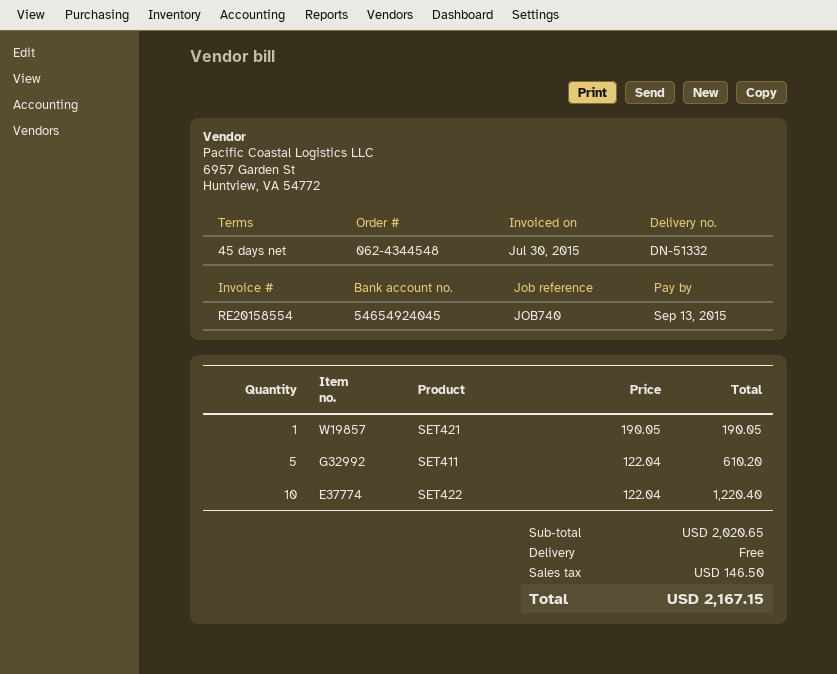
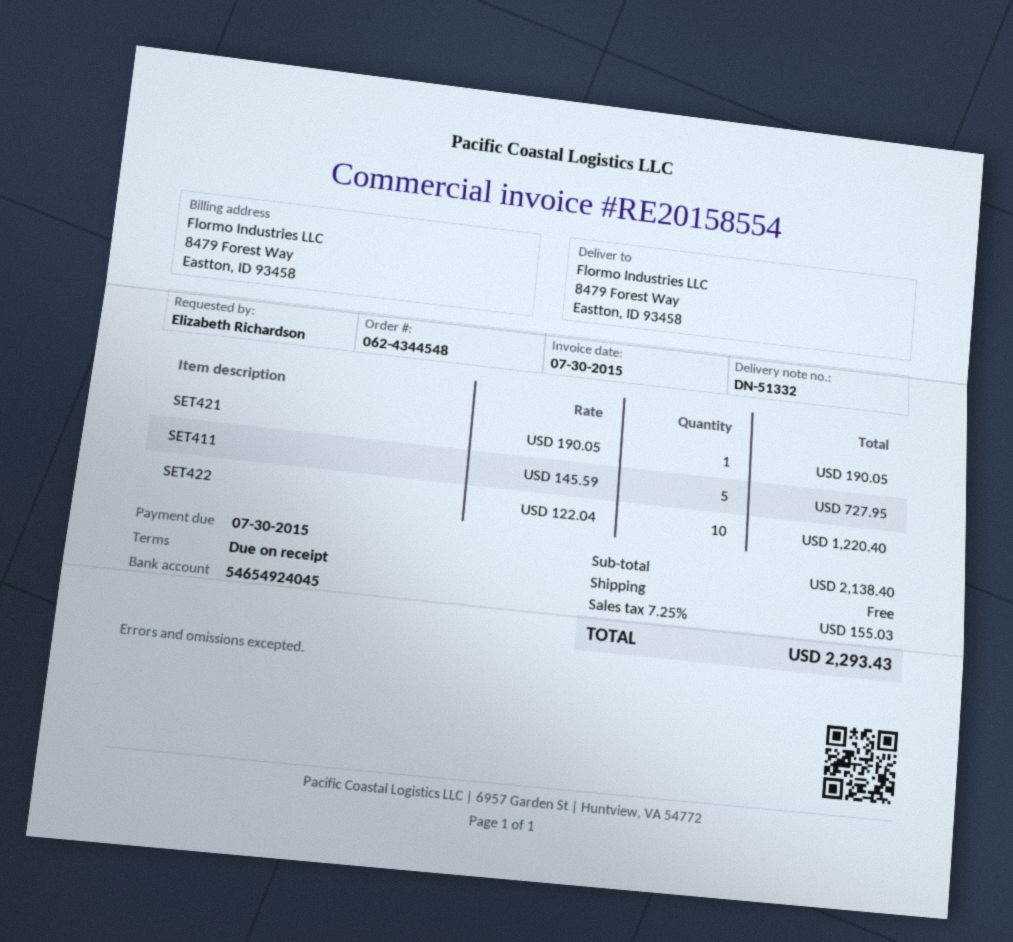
payment terms: 45 days -> on receipt
due date: 2015-09-13 -> 2015-07-30
SET411: 5 x 122.04 = 610.20 -> 5 x 145.59 = 727.95
subtotal: 2020.65 -> 2138.40
tax: 146.50 -> 155.03
total: 2167.15 -> 2293.43

